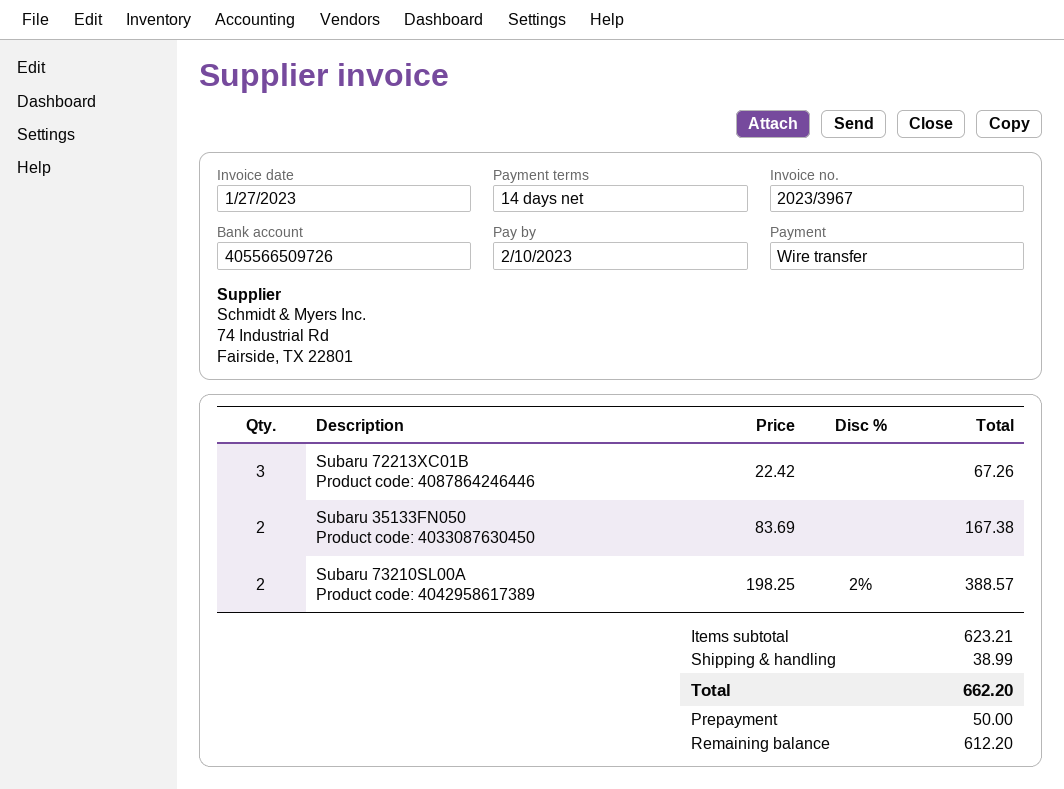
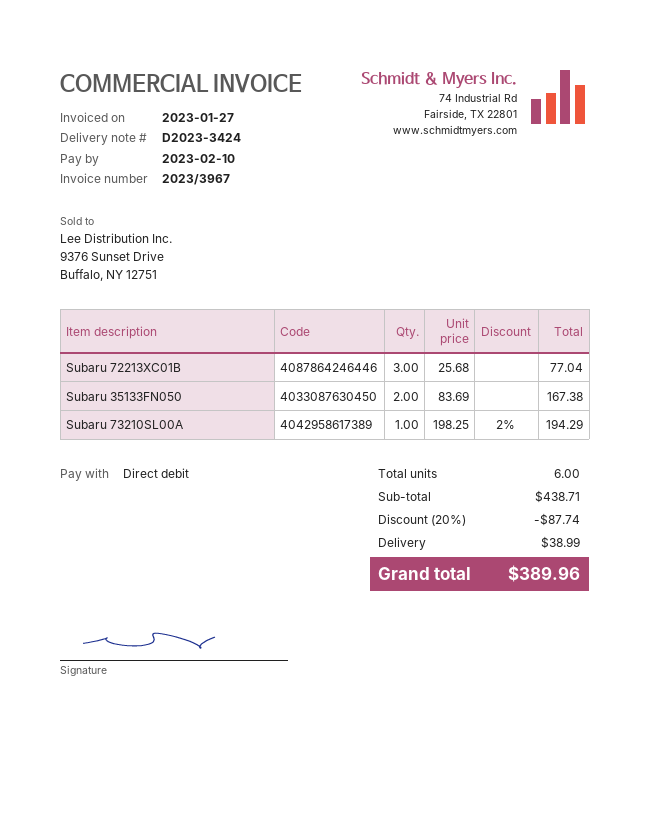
payment method: bank transfer -> direct debit
Subaru 72213XC01B: 3 x 22.42 = 67.26 -> 3 x 25.68 = 77.04
Subaru 73210SL00A: 2 x 198.25 - 2% = 388.57 -> 1 x 198.25 - 2% = 194.29
subtotal: 623.21 -> 438.71
discount: none -> 20% = 87.74
total: 662.20 -> 389.96

